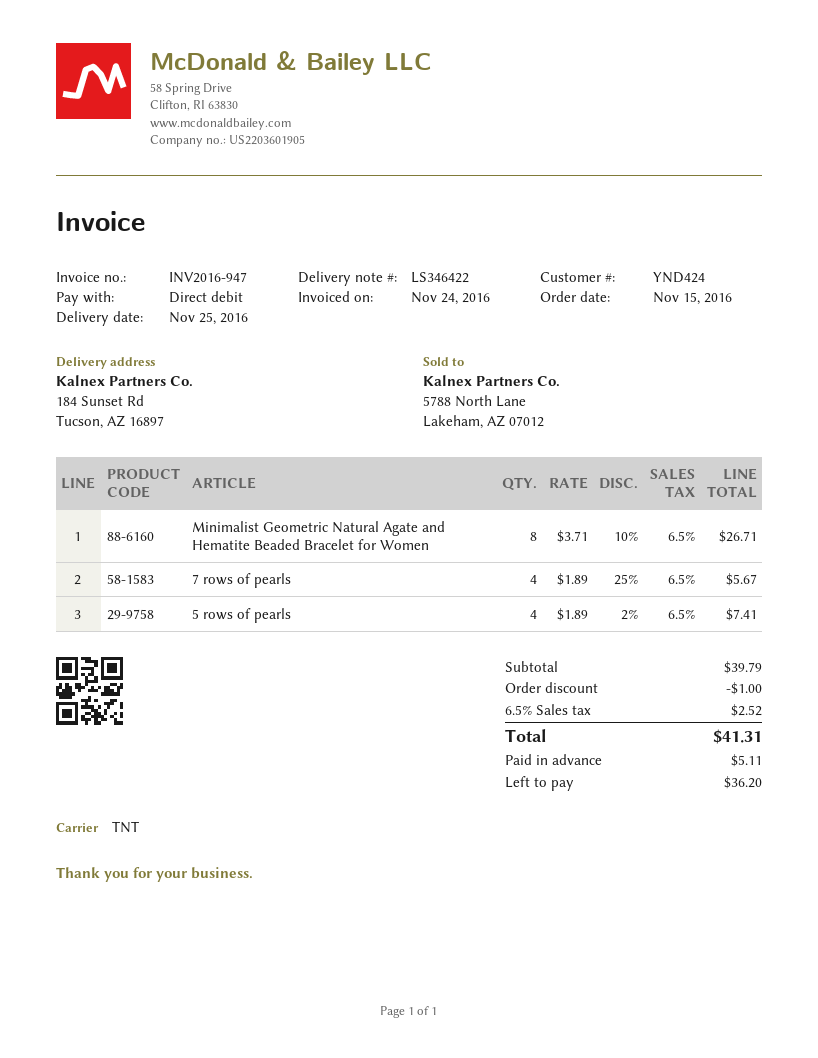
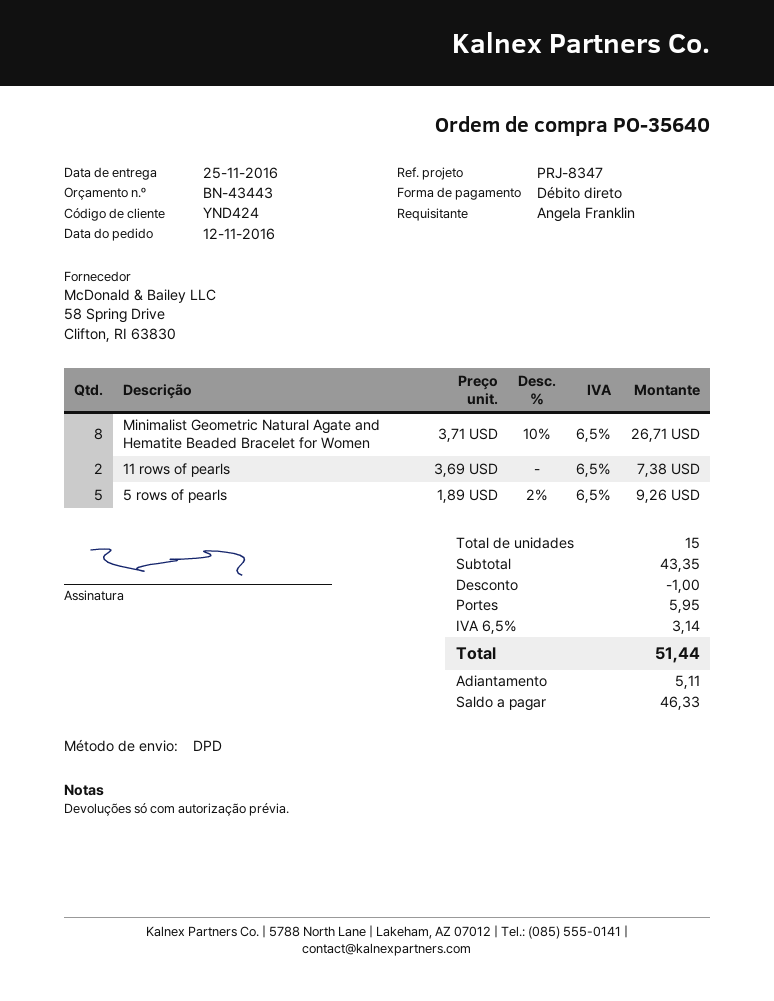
order date: 2016-11-15 -> 2016-11-12
shipping method: TNT -> DPD
7 rows of pearls: 4 x 1.89 - 25% = 5.67 -> none
5 rows of pearls: 4 x 1.89 - 2% = 7.41 -> 5 x 1.89 - 2% = 9.26
11 rows of pearls: none -> 2 x 3.69 = 7.38
subtotal: 39.79 -> 43.35
shipping: none -> 5.95
tax: 6.5% = 2.52 -> 6.5% = 3.14
total: 41.31 -> 51.44
balance: 36.20 -> 46.33

